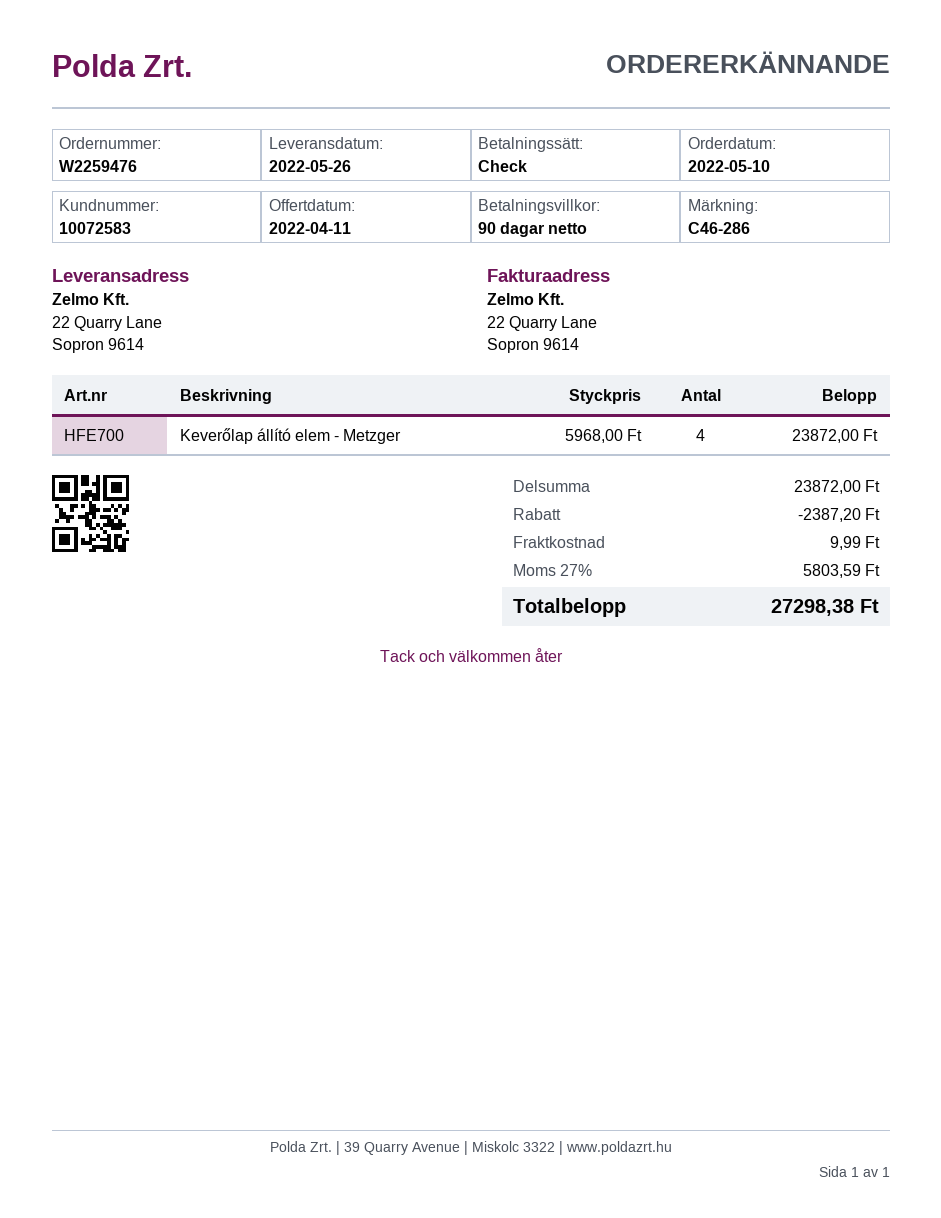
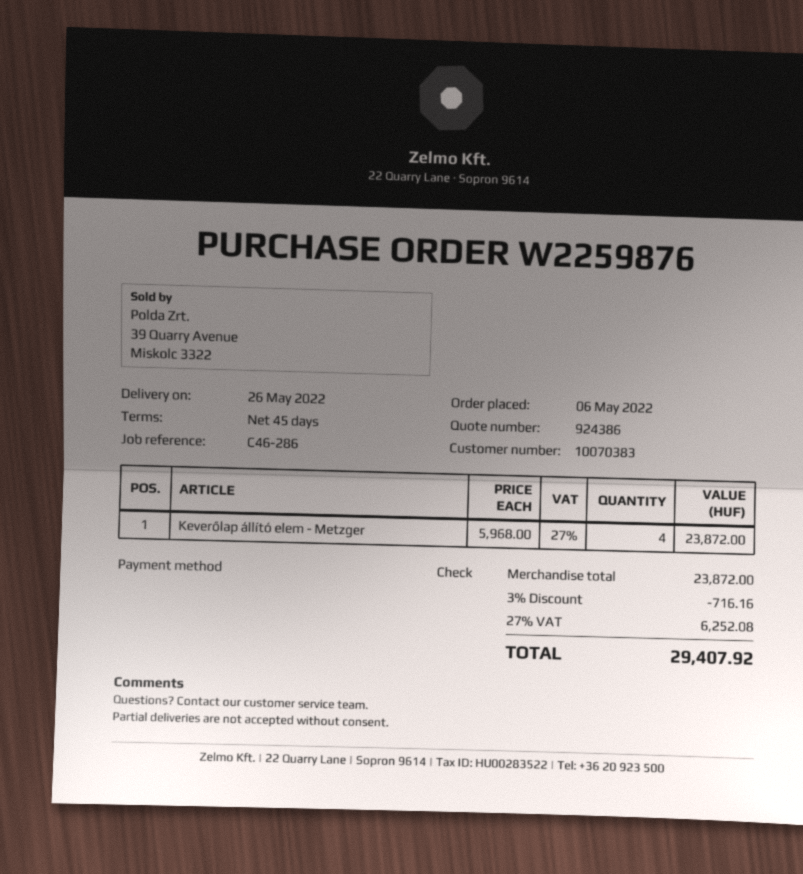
order number: W2259476 -> W2259876
order date: 2022-05-10 -> 2022-05-06
payment terms: 90 days -> 45 days
customer number: 10072583 -> 10070383
discount: 2387.20 -> 716.16
shipping: 9.99 -> none
tax: 27% = 5803.59 -> 27% = 6252.08
total: 27298.38 -> 29407.92

